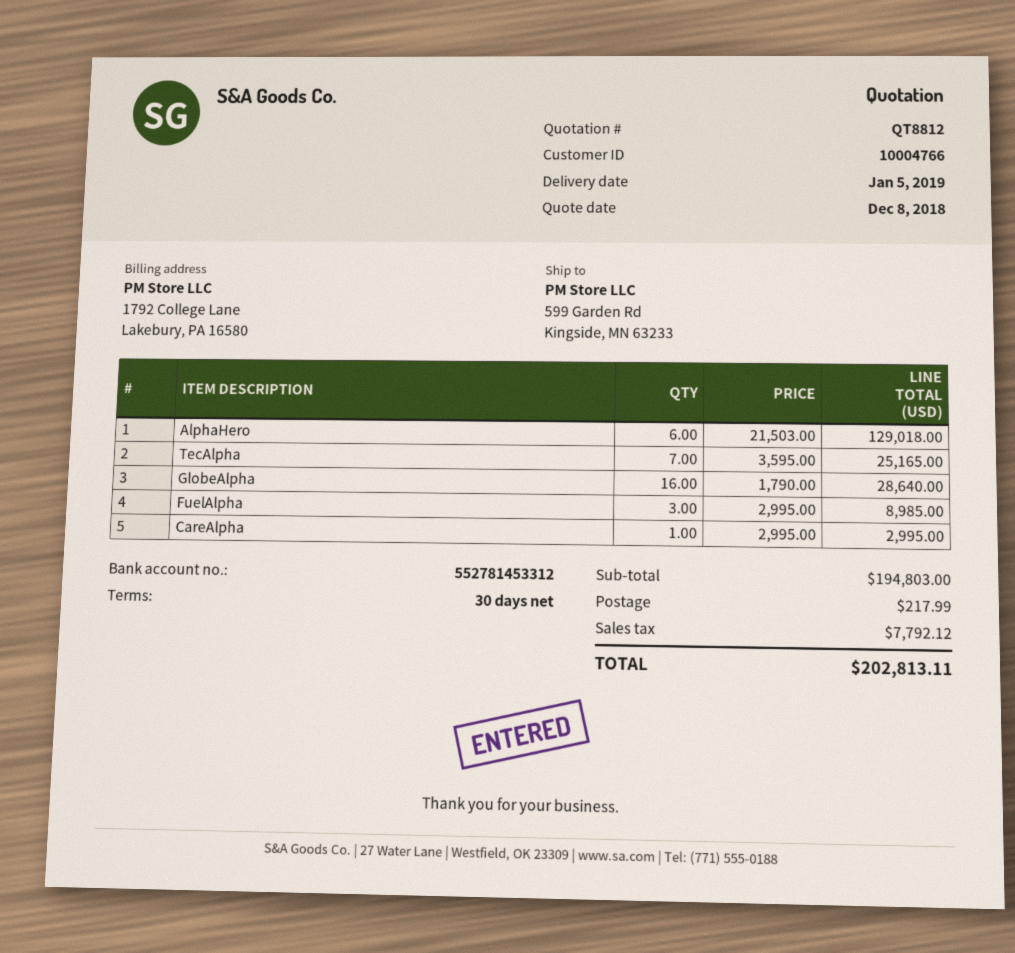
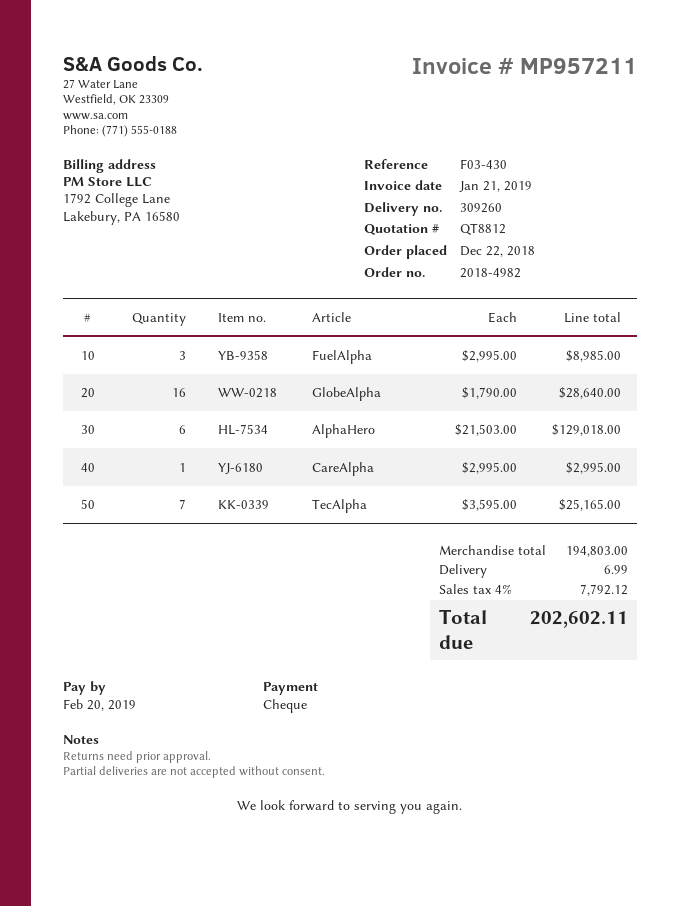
shipping: 217.99 -> 6.99
total: 202813.11 -> 202602.11

